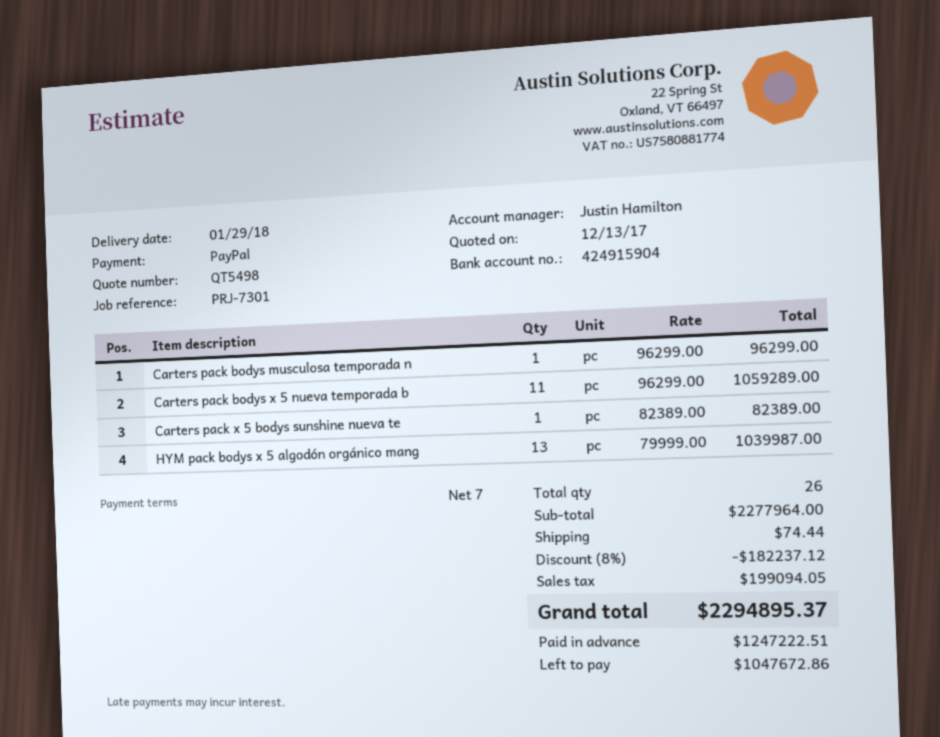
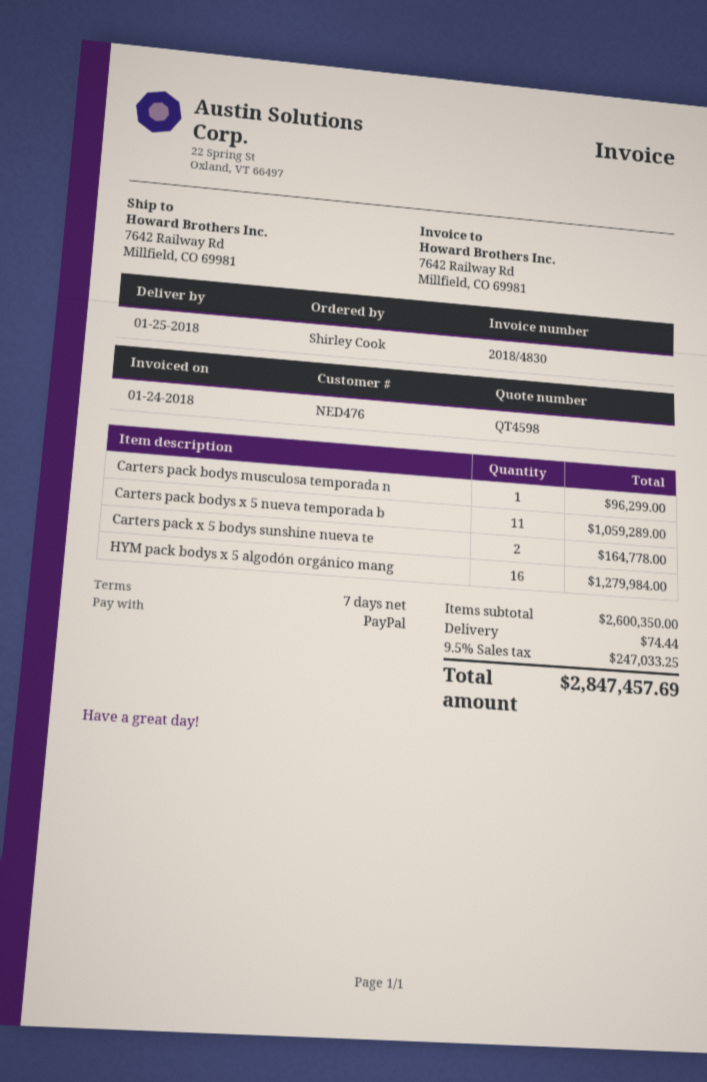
quote number: QT5498 -> QT4598
delivery date: 2018-01-29 -> 2018-01-25
Carters pack x 5 bodys sunshine nueva te: 1 for 82389.00 -> 2 for 164778.00
HYM pack bodys x 5 algodón orgánico mang: 13 for 1039987.00 -> 16 for 1279984.00
subtotal: 2277964.00 -> 2600350.00
discount: 8% = 182237.12 -> none
tax: 199094.05 -> 247033.25
total: 2294895.37 -> 2847457.69

